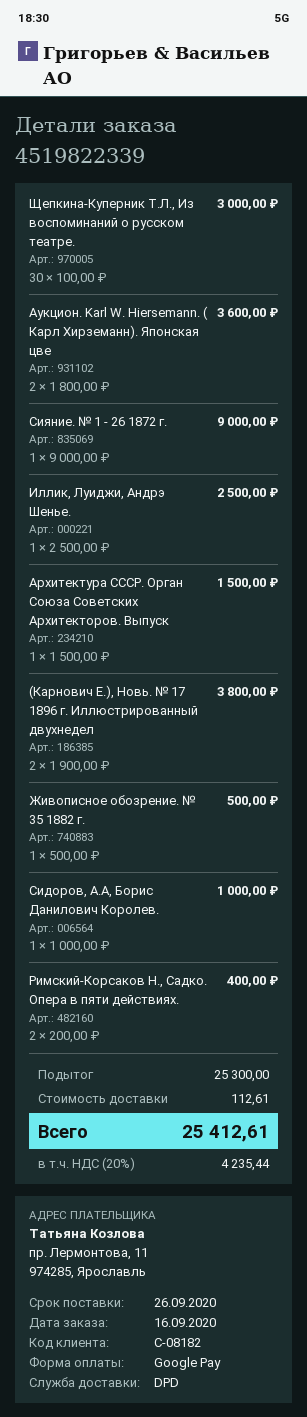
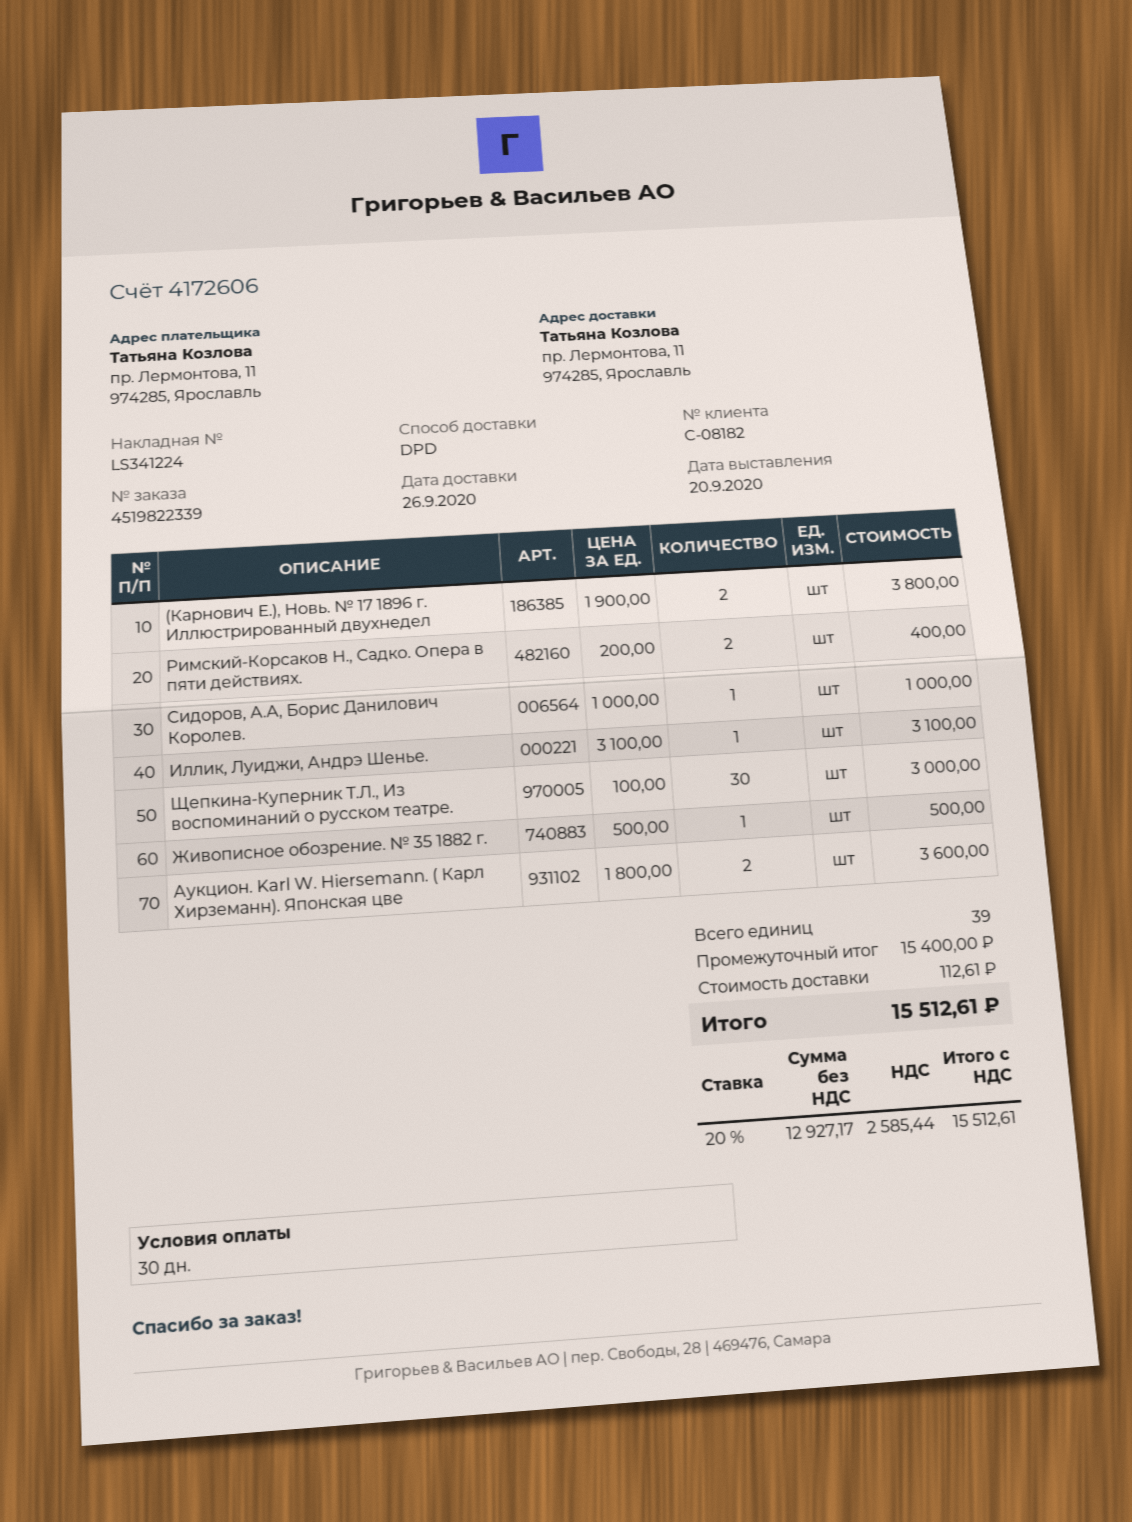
Сияние. № 1 - 26 1872 г.: 1 x 9000.00 = 9000.00 -> none
Иллик, Луиджи, Андрэ Шенье.: 1 x 2500.00 = 2500.00 -> 1 x 3100.00 = 3100.00
Архитектура СССР. Орган Союза Советских Архитекторов. Выпуск: 1 x 1500.00 = 1500.00 -> none
subtotal: 25300.00 -> 15400.00
tax: 20% = 4235.44 -> 20% = 2585.44
total: 25412.61 -> 15512.61

